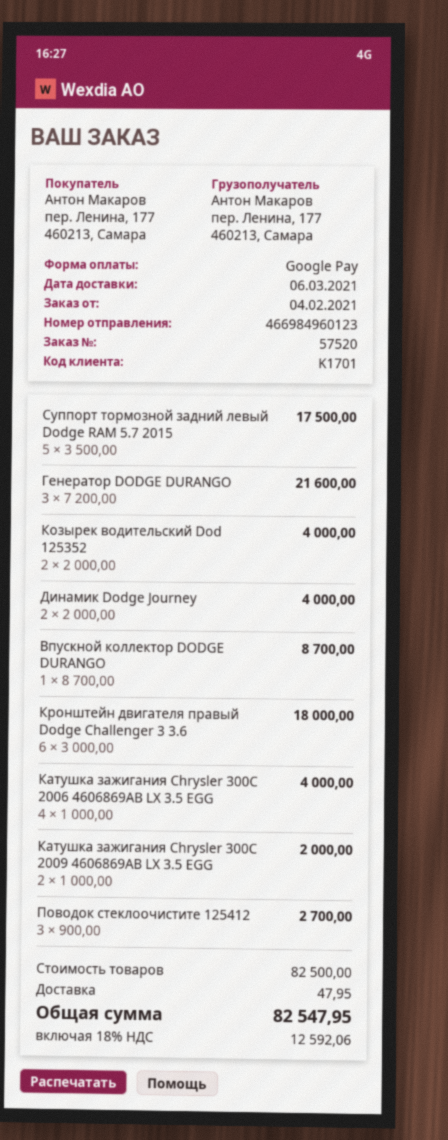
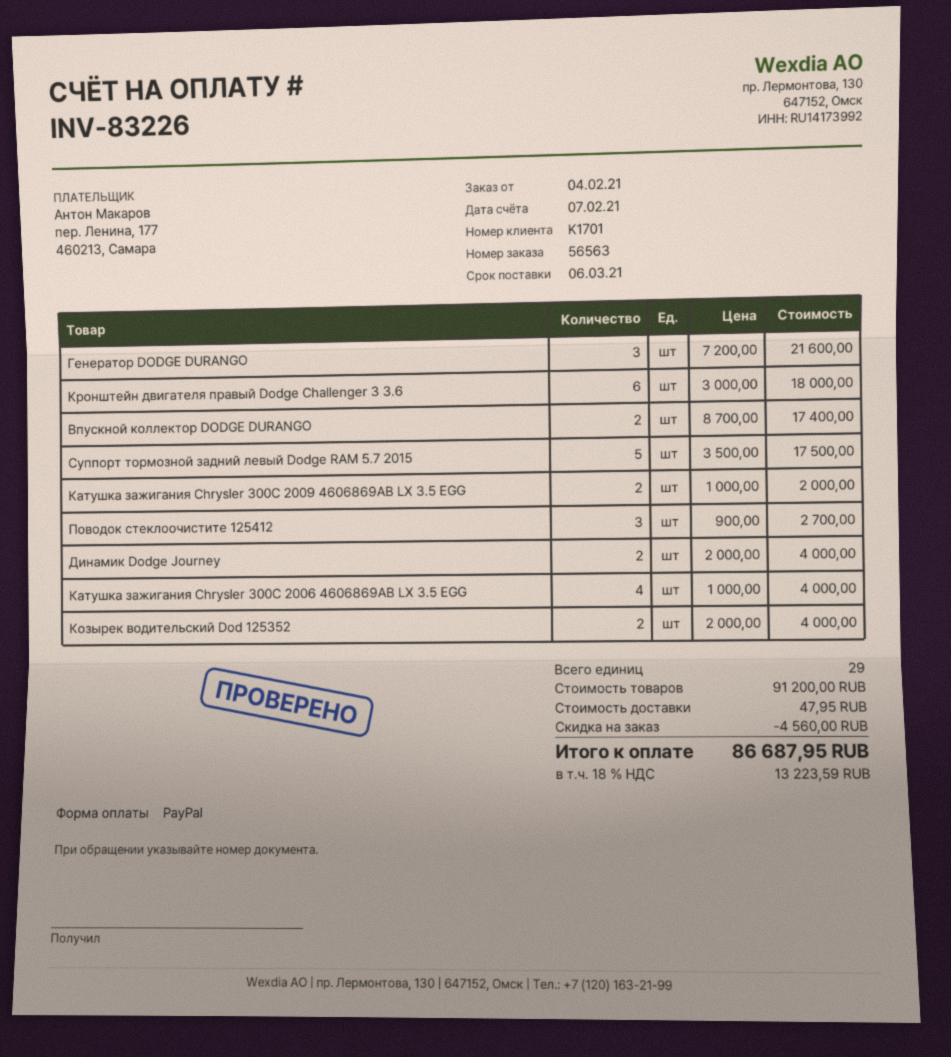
order number: 57520 -> 56563
payment method: Google Pay -> PayPal
Впускной коллектор DODGE DURANGO: 1 x 8700.00 = 8700.00 -> 2 x 8700.00 = 17400.00
subtotal: 82500.00 -> 91200.00
discount: none -> 4560.00
tax: 18% = 12592.06 -> 18% = 13223.59
total: 82547.95 -> 86687.95

